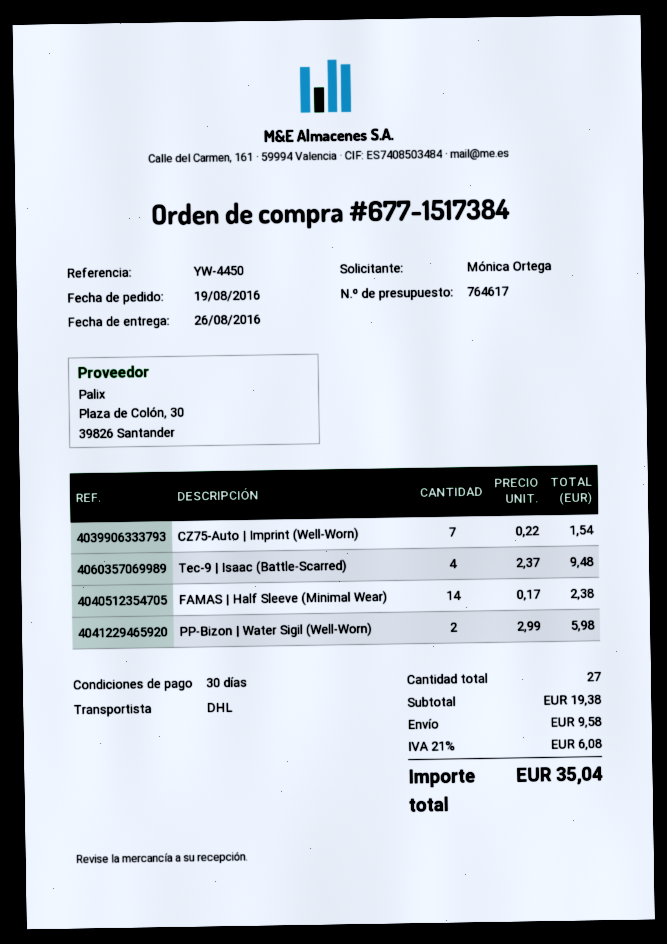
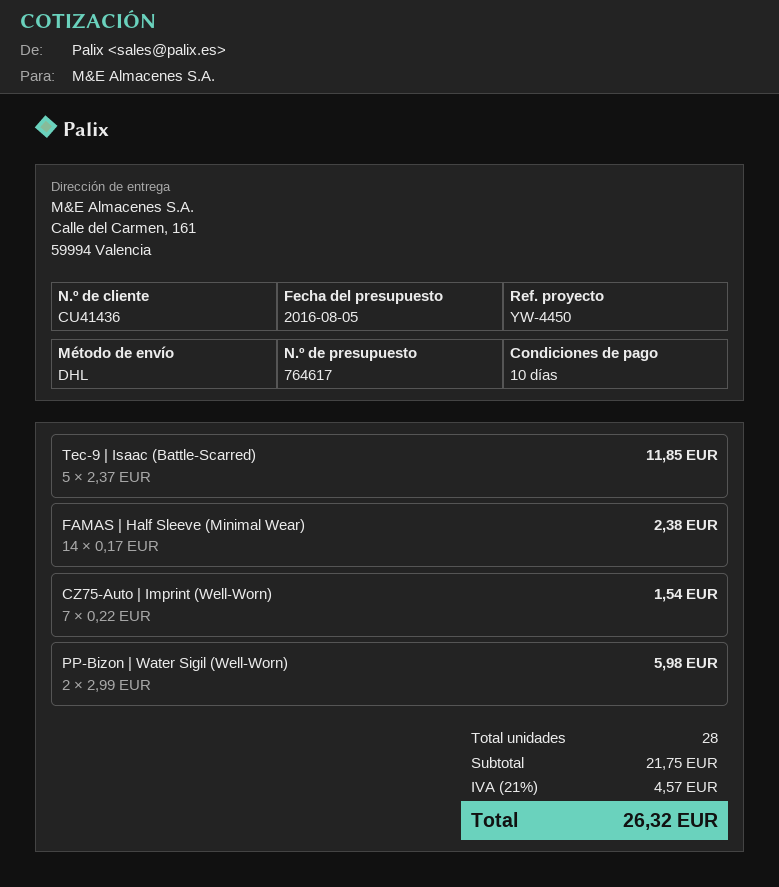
payment terms: 30 days -> 10 days
Tec-9 | Isaac (Battle-Scarred): 4 x 2.37 = 9.48 -> 5 x 2.37 = 11.85
total quantity: 27 -> 28
subtotal: 19.38 -> 21.75
shipping: 9.58 -> none
tax: 21% = 6.08 -> 21% = 4.57
total: 35.04 -> 26.32

